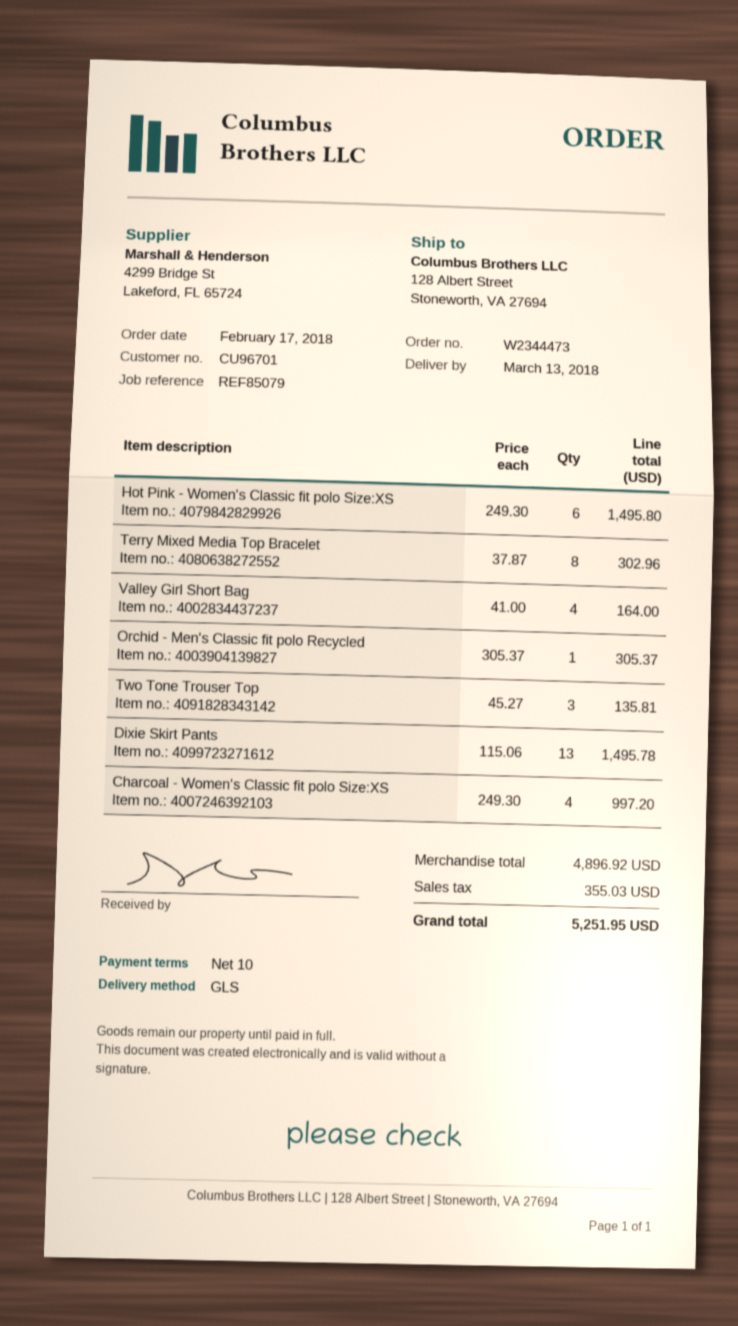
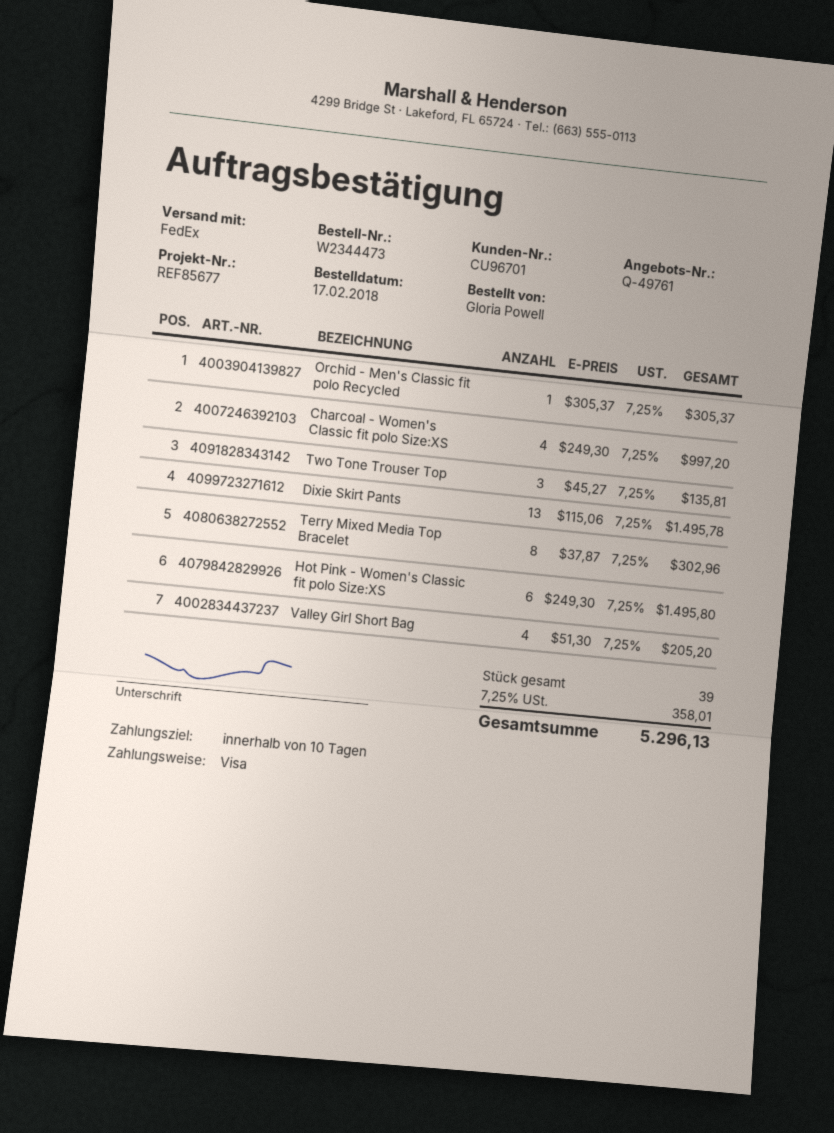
reference: REF85079 -> REF85677
shipping method: GLS -> FedEx
Valley Girl Short Bag: 4 x 41.00 = 164.00 -> 4 x 51.30 = 205.20
tax: 355.03 -> 358.01
total: 5251.95 -> 5296.13

